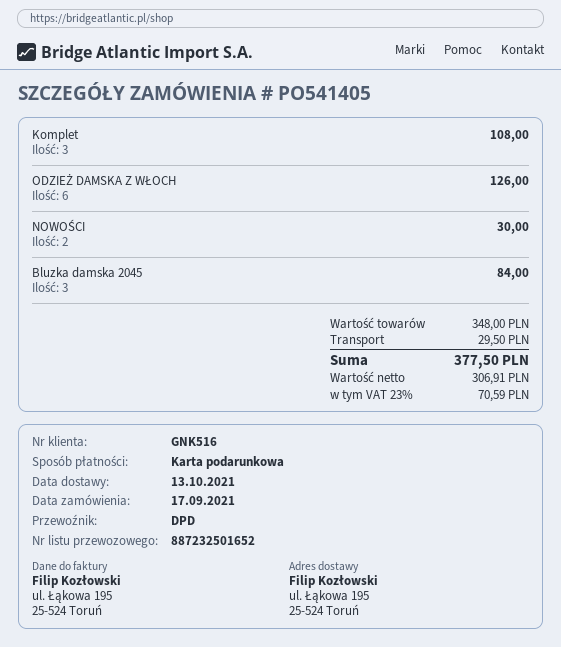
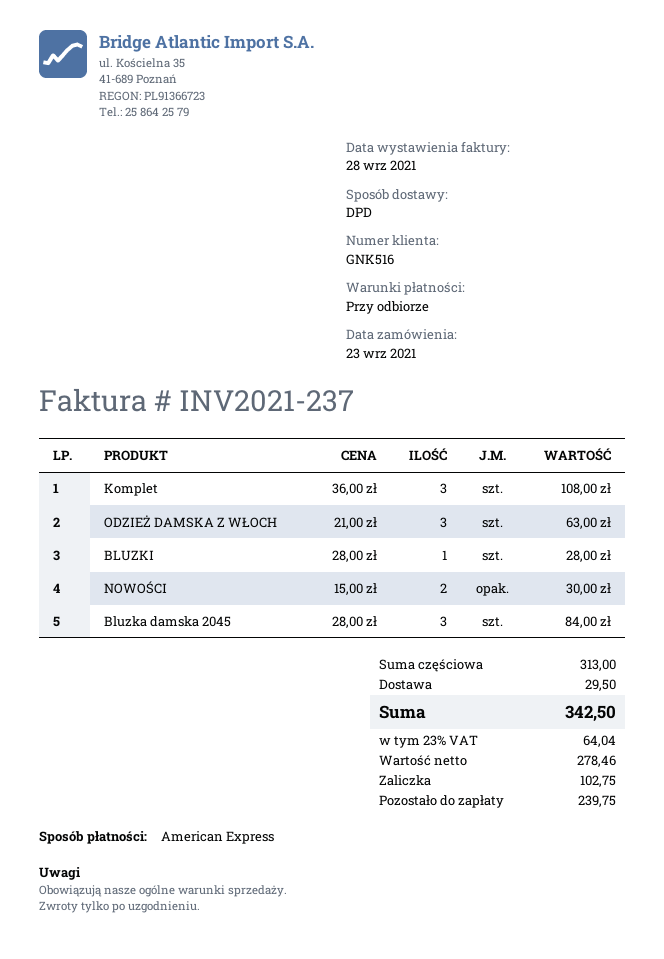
order date: 2021-09-17 -> 2021-09-23
payment method: gift card -> American Express
ODZIEŻ DAMSKA Z WŁOCH: 6 for 126.00 -> 3 for 63.00
BLUZKI: none -> 1 for 28.00
subtotal: 348.00 -> 313.00
net: 306.91 -> 278.46
tax: 23% = 70.59 -> 23% = 64.04
total: 377.50 -> 342.50

